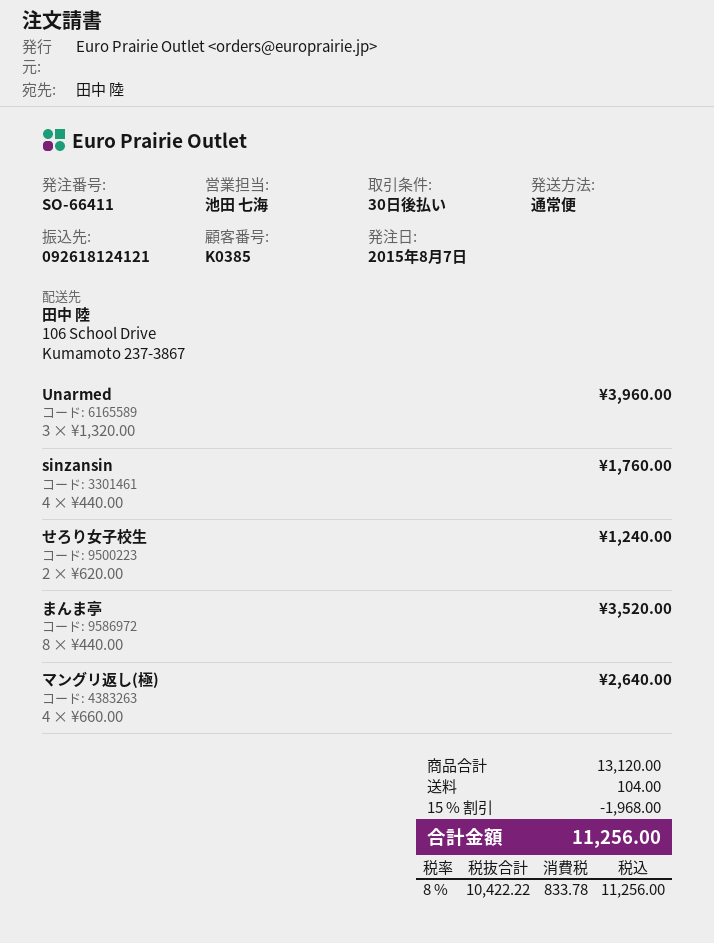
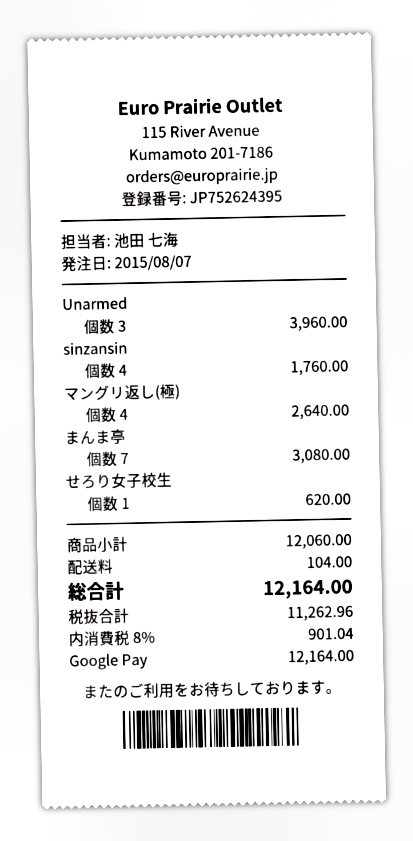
せろり女子校生: 2 for 1240.00 -> 1 for 620.00
まんま亭: 8 for 3520.00 -> 7 for 3080.00
subtotal: 13120.00 -> 12060.00
discount: 15% = 1968.00 -> none
net: 10422.22 -> 11262.96
tax: 8% = 833.78 -> 8% = 901.04
total: 11256.00 -> 12164.00

